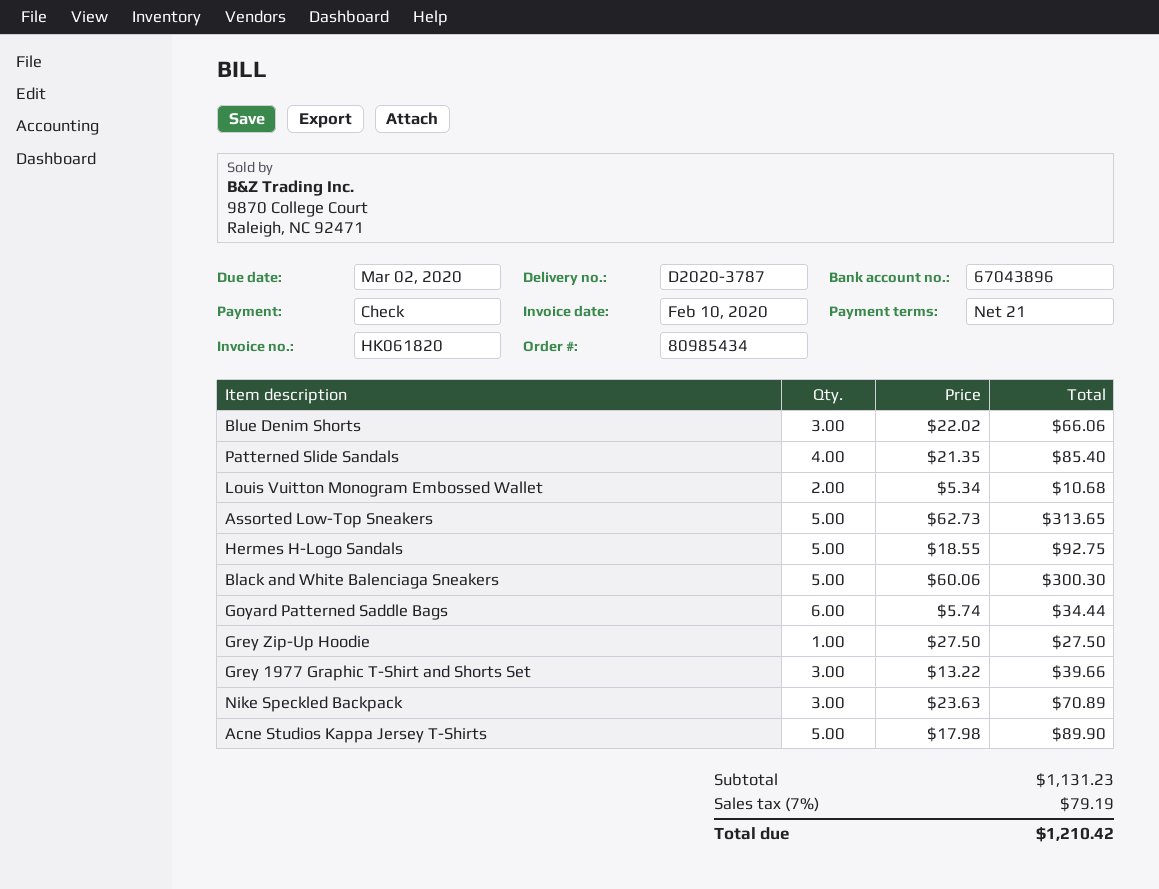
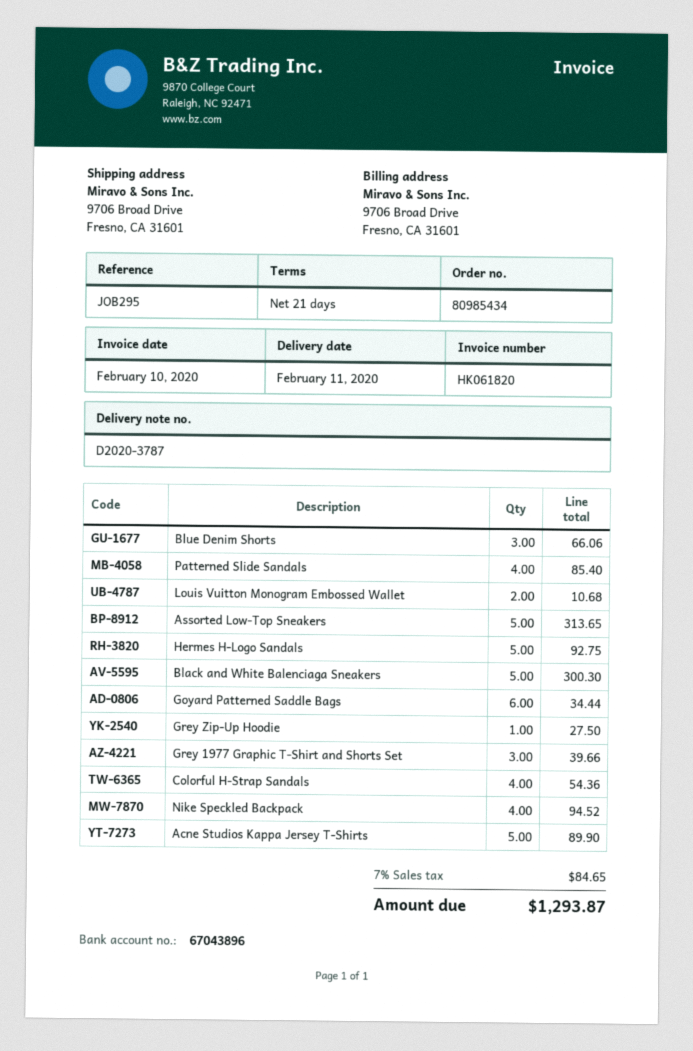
Nike Speckled Backpack: 3 for 70.89 -> 4 for 94.52
Colorful H-Strap Sandals: none -> 4 for 54.36
tax: 7% = 79.19 -> 7% = 84.65
total: 1210.42 -> 1293.87

